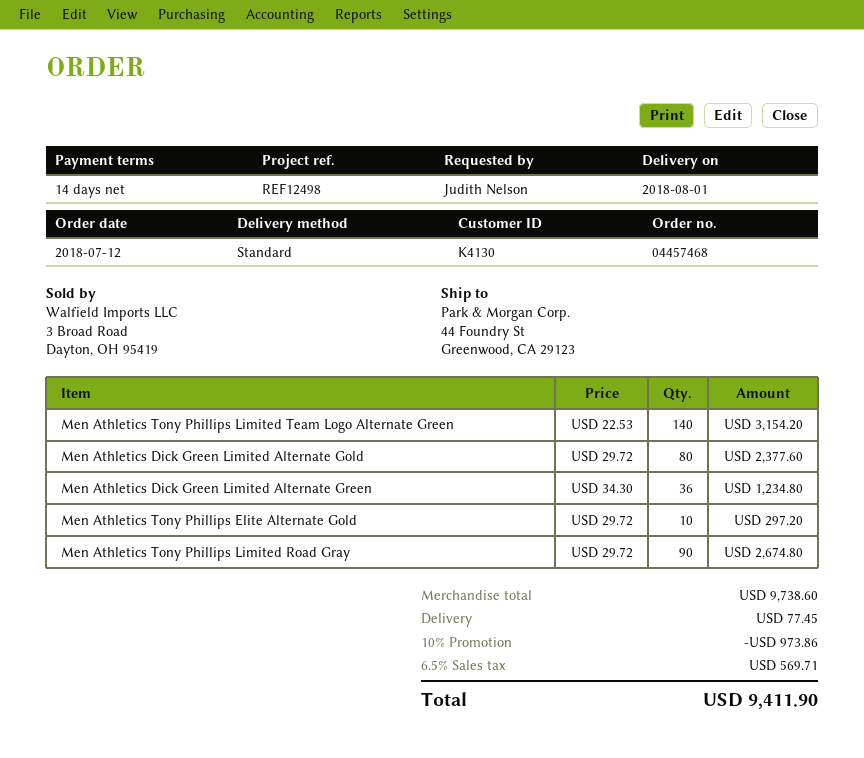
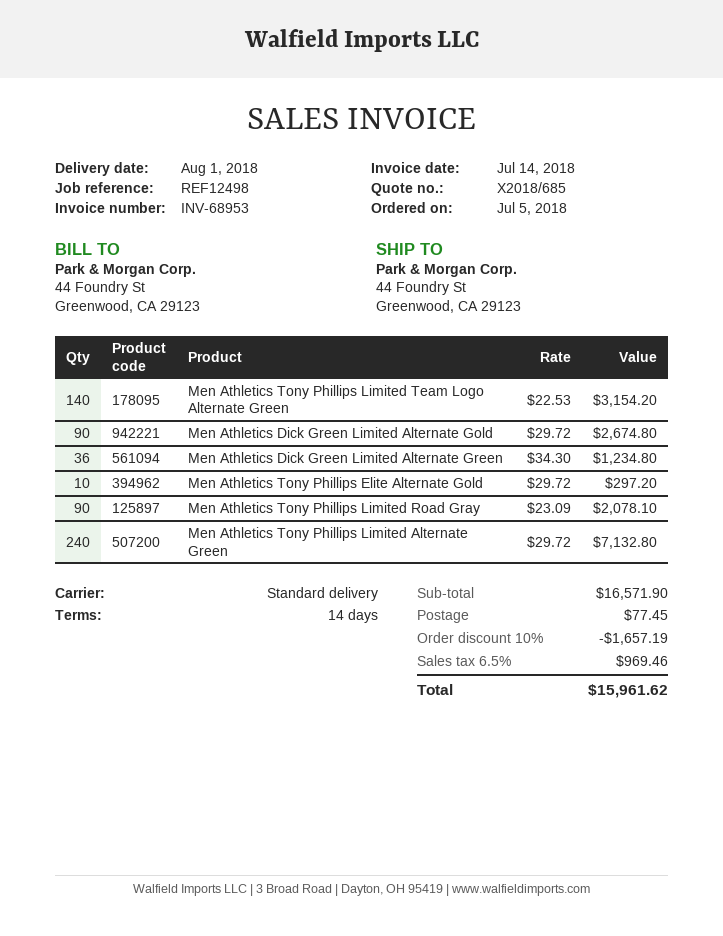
order date: 2018-07-12 -> 2018-07-05
Men Athletics Dick Green Limited Alternate Gold: 80 x 29.72 = 2377.60 -> 90 x 29.72 = 2674.80
Men Athletics Tony Phillips Limited Road Gray: 90 x 29.72 = 2674.80 -> 90 x 23.09 = 2078.10
Men Athletics Tony Phillips Limited Alternate Green: none -> 240 x 29.72 = 7132.80
subtotal: 9738.60 -> 16571.90
discount: 10% = 973.86 -> 10% = 1657.19
tax: 6.5% = 569.71 -> 6.5% = 969.46
total: 9411.90 -> 15961.62

